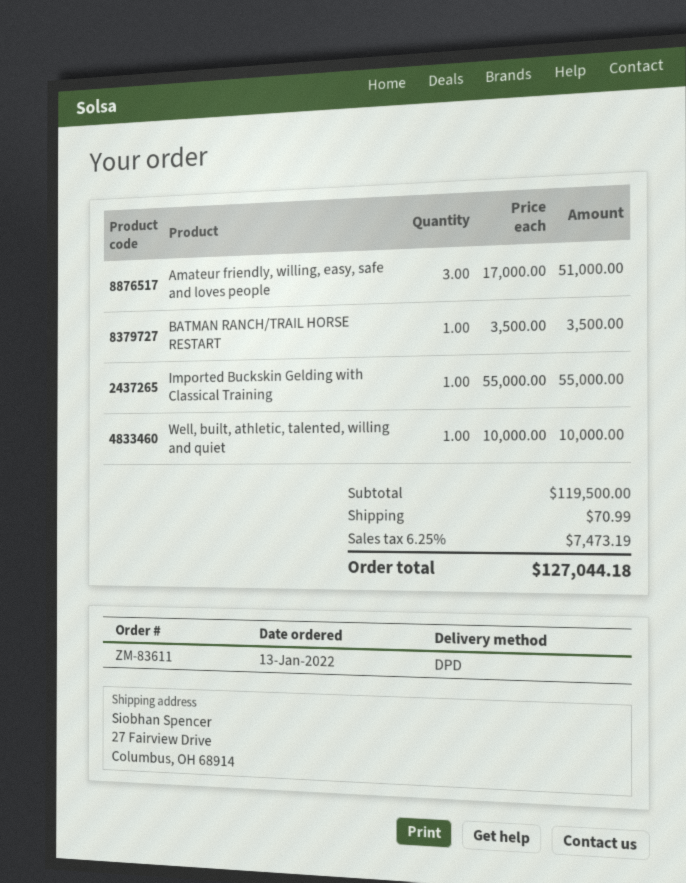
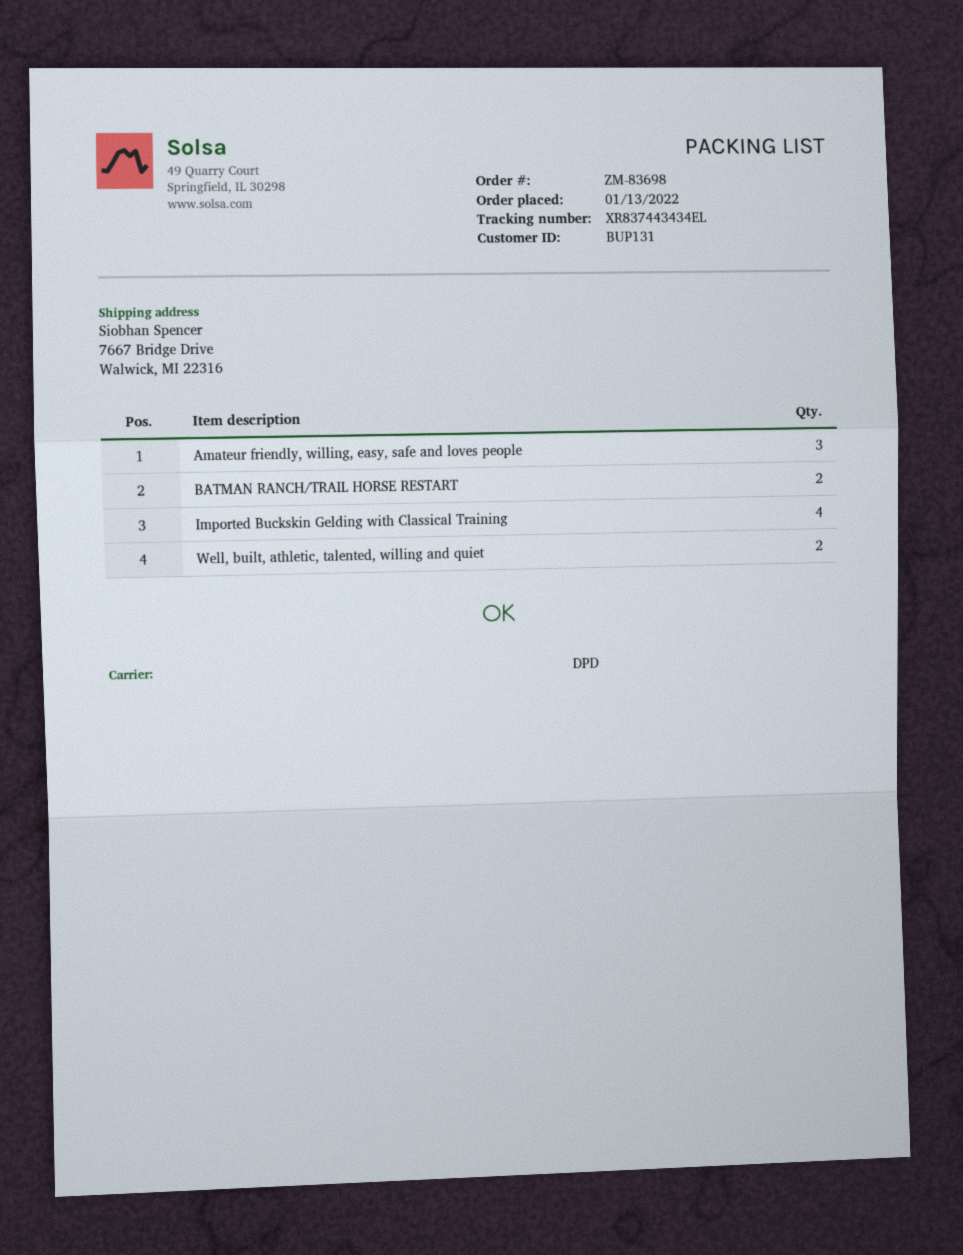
order number: ZM-83611 -> ZM-83698
ship to: 27 Fairview Drive, Columbus, OH 68914 -> 7667 Bridge Drive, Walwick, MI 22316
BATMAN RANCH/TRAIL HORSE RESTART: 1 -> 2
Imported Buckskin Gelding with Classical Training: 1 -> 4
Well, built, athletic, talented, willing and quiet: 1 -> 2

